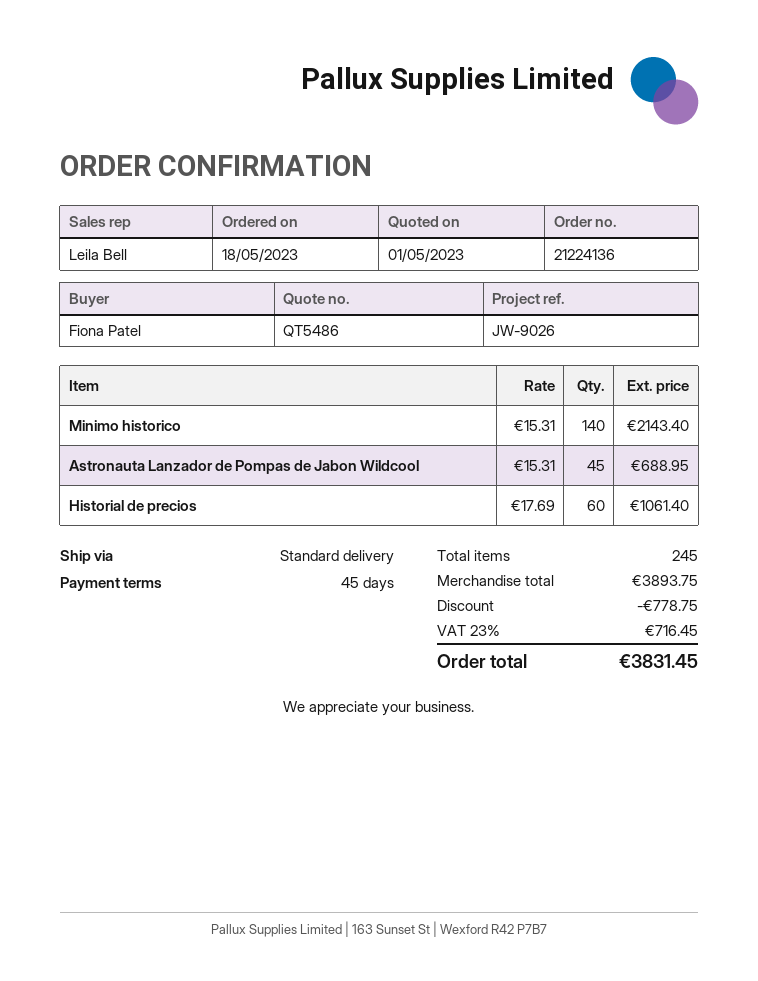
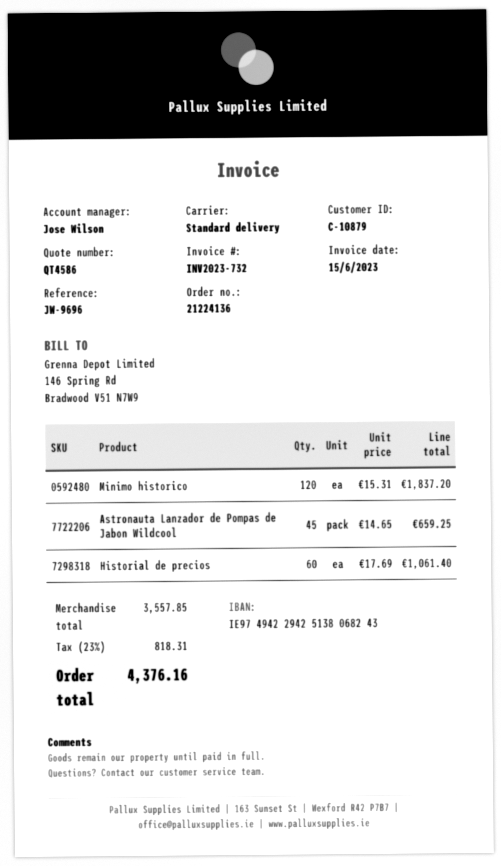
quote number: QT5486 -> QT4586
reference: JW-9026 -> JW-9696
sales rep: Leila Bell -> Jose Wilson
Minimo historico: 140 x 15.31 = 2143.40 -> 120 x 15.31 = 1837.20
Astronauta Lanzador de Pompas de Jabon Wildcool: 45 x 15.31 = 688.95 -> 45 x 14.65 = 659.25
subtotal: 3893.75 -> 3557.85
discount: 778.75 -> none
tax: 23% = 716.45 -> 23% = 818.31
total: 3831.45 -> 4376.16

